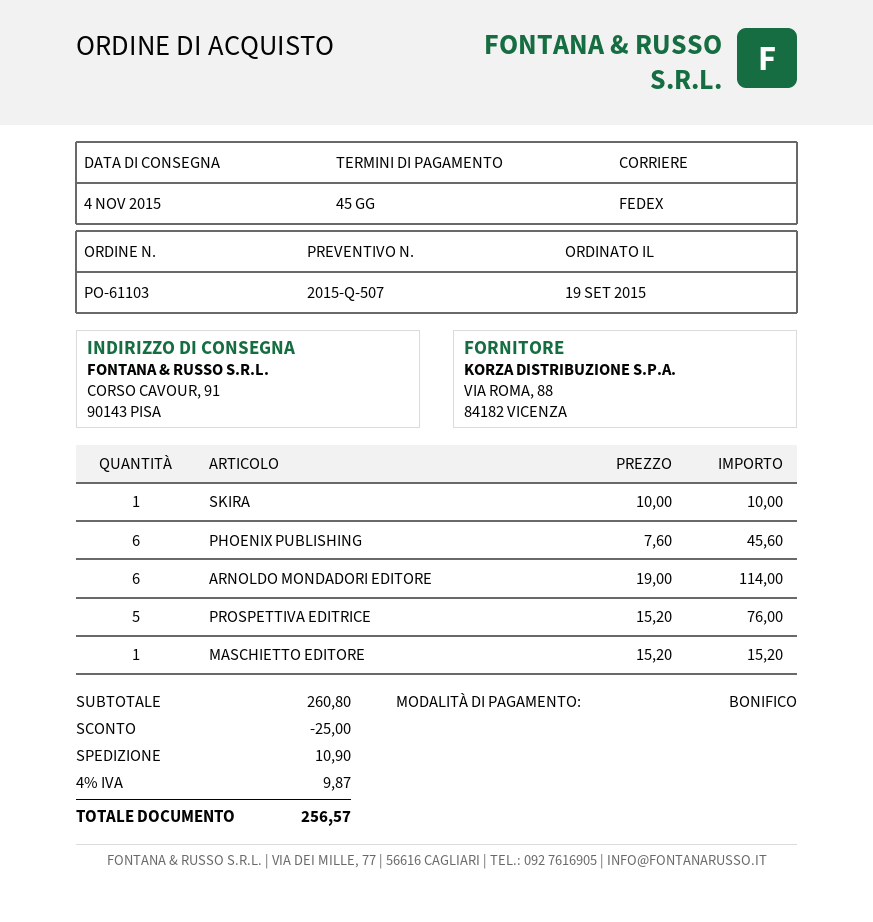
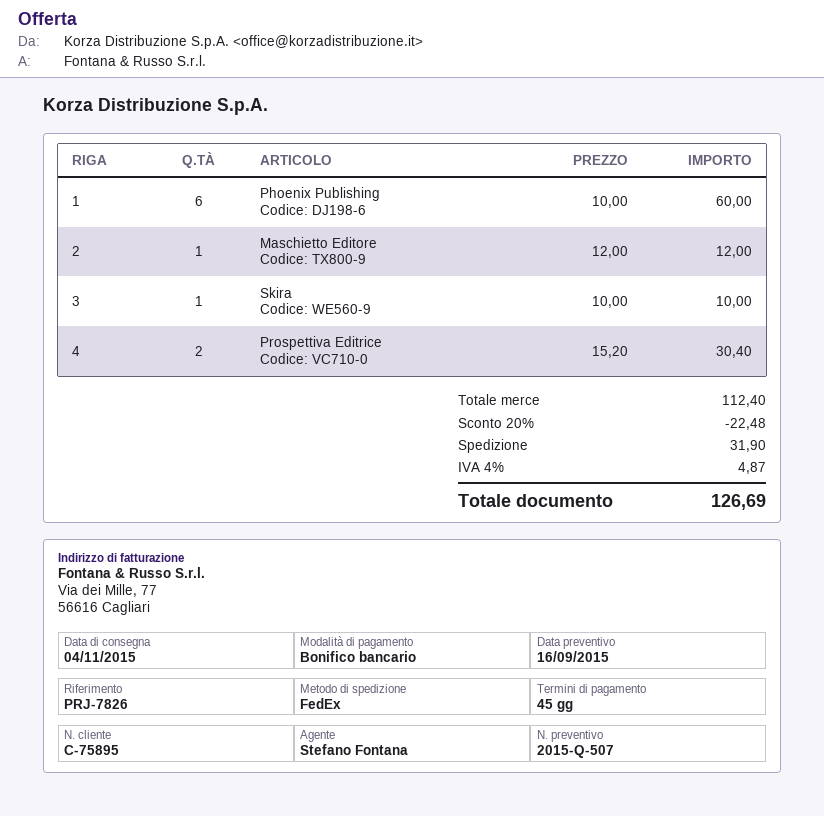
PHOENIX PUBLISHING: 6 x 7.60 = 45.60 -> 6 x 10.00 = 60.00
ARNOLDO MONDADORI EDITORE: 6 x 19.00 = 114.00 -> none
PROSPETTIVA EDITRICE: 5 x 15.20 = 76.00 -> 2 x 15.20 = 30.40
MASCHIETTO EDITORE: 1 x 15.20 = 15.20 -> 1 x 12.00 = 12.00
subtotal: 260.80 -> 112.40
discount: 25.00 -> 22.48
shipping: 10.90 -> 31.90
tax: 4% = 9.87 -> 4% = 4.87
total: 256.57 -> 126.69

